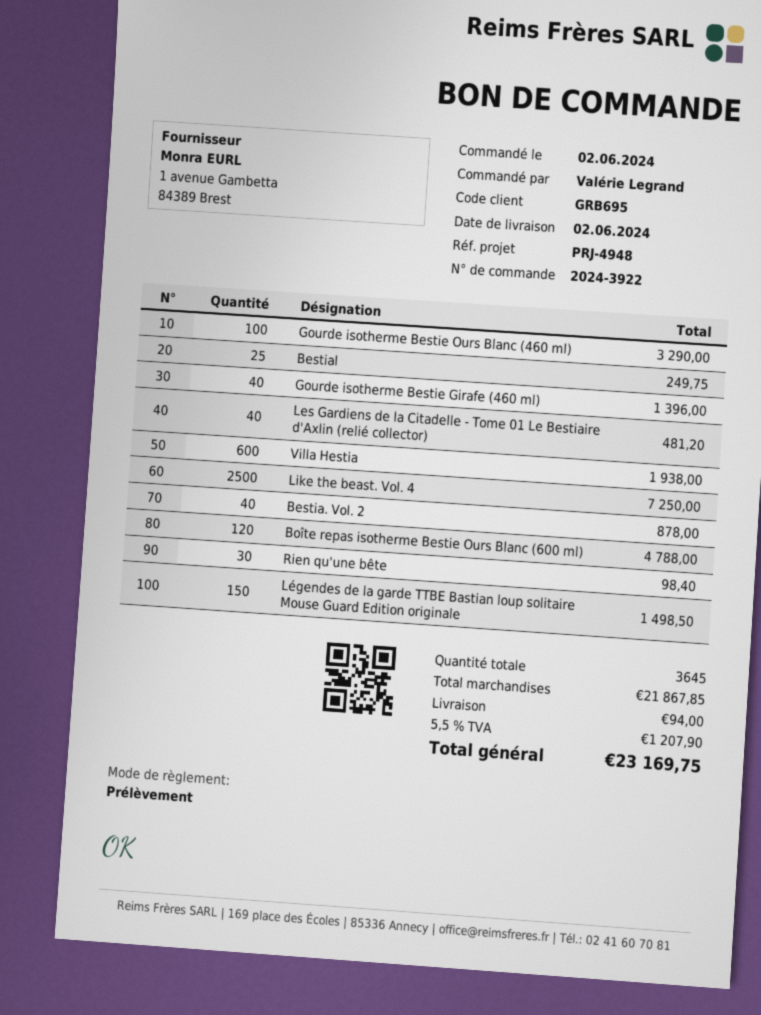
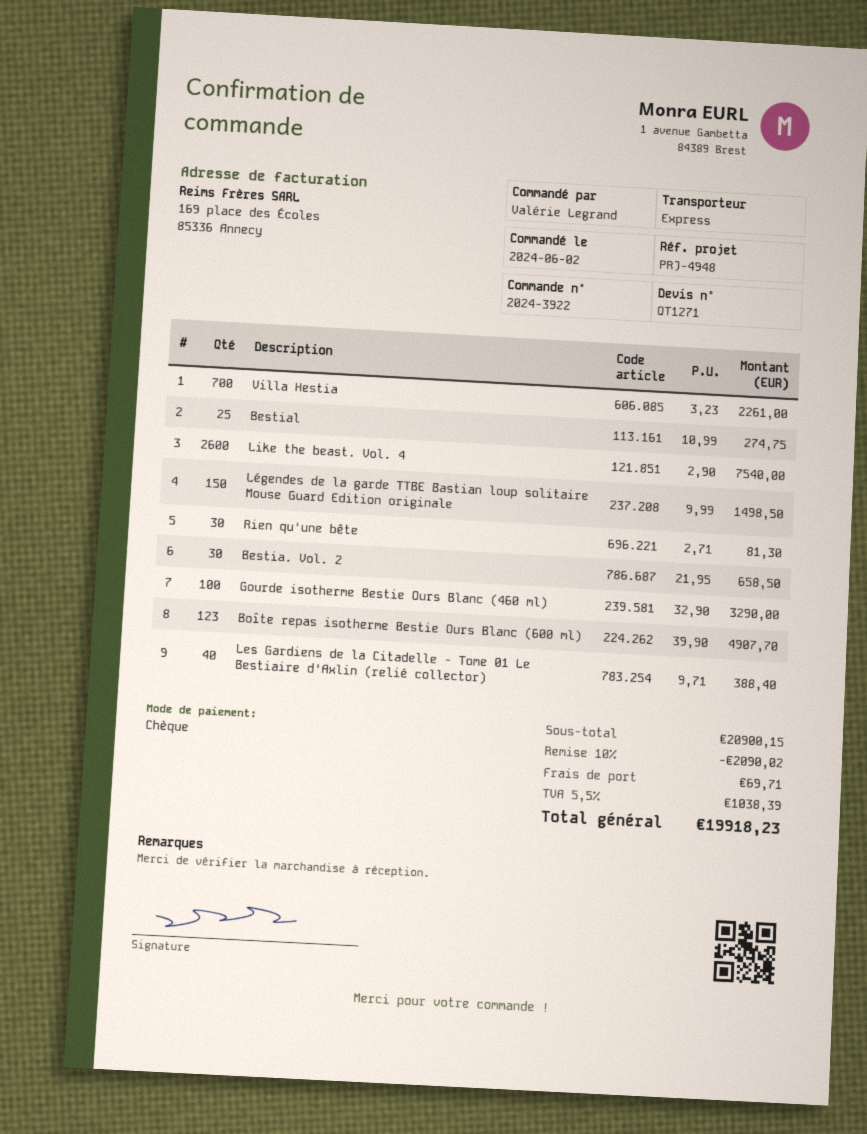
payment method: direct debit -> cheque
Bestial: 25 for 249.75 -> 25 for 274.75
Gourde isotherme Bestie Girafe (460 ml): 40 for 1396.00 -> none
Les Gardiens de la Citadelle - Tome 01 Le Bestiaire d'Axlin (relié collector): 40 for 481.20 -> 40 for 388.40
Villa Hestia: 600 for 1938.00 -> 700 for 2261.00
Like the beast. Vol. 4: 2500 for 7250.00 -> 2600 for 7540.00
Bestia. Vol. 2: 40 for 878.00 -> 30 for 658.50
Boîte repas isotherme Bestie Ours Blanc (600 ml): 120 for 4788.00 -> 123 for 4907.70
Rien qu'une bête: 30 for 98.40 -> 30 for 81.30
subtotal: 21867.85 -> 20900.15
discount: none -> 10% = 2090.02
shipping: 94.00 -> 69.71
tax: 5.5% = 1207.90 -> 5.5% = 1038.39
total: 23169.75 -> 19918.23

